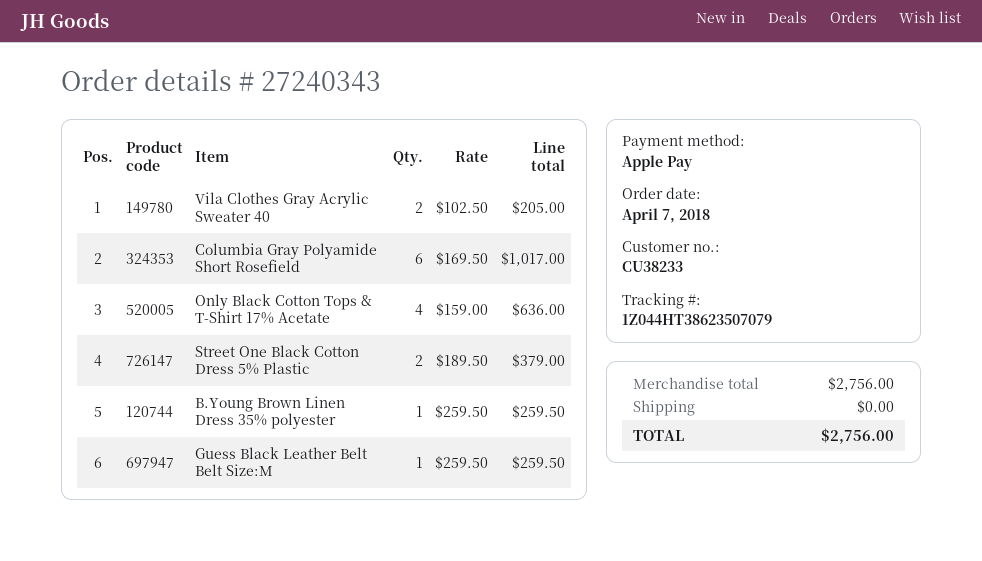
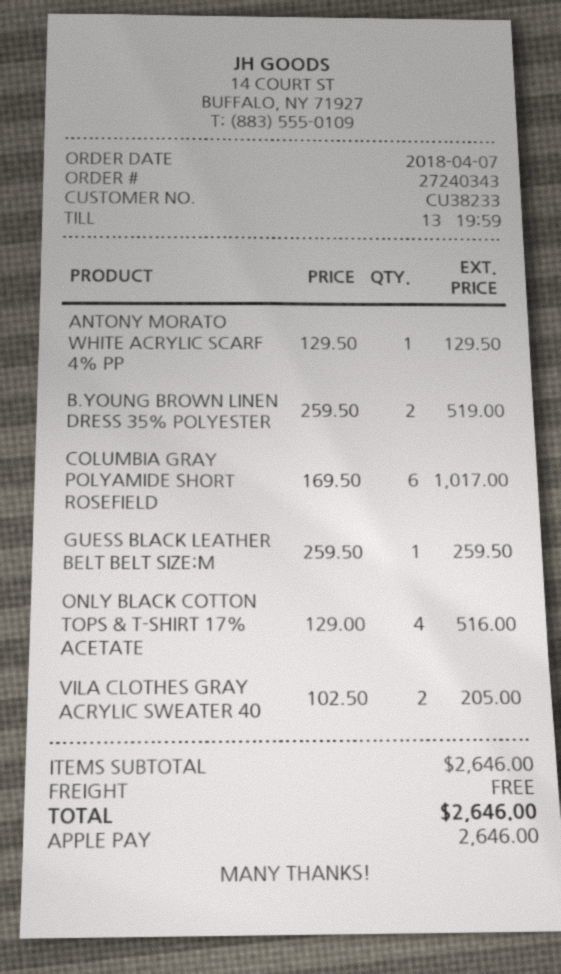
Only Black Cotton Tops & T-Shirt 17% Acetate: 4 x 159.00 = 636.00 -> 4 x 129.00 = 516.00
Street One Black Cotton Dress 5% Plastic: 2 x 189.50 = 379.00 -> none
B.Young Brown Linen Dress 35% polyester: 1 x 259.50 = 259.50 -> 2 x 259.50 = 519.00
ANTONY MORATO WHITE ACRYLIC SCARF 4% PP: none -> 1 x 129.50 = 129.50
subtotal: 2756.00 -> 2646.00
total: 2756.00 -> 2646.00

